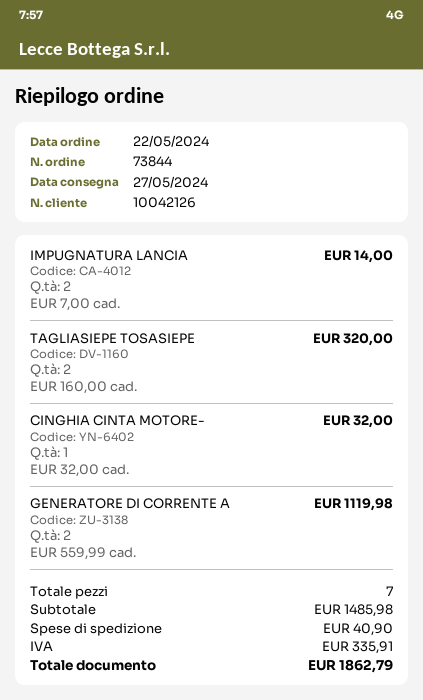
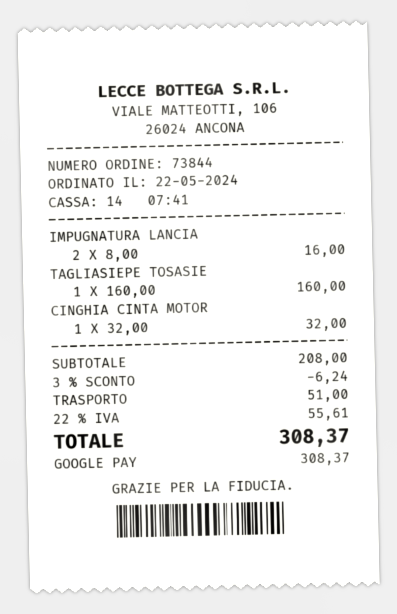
IMPUGNATURA LANCIA: 2 x 7.00 = 14.00 -> 2 x 8.00 = 16.00
TAGLIASIEPE TOSASIEPE: 2 x 160.00 = 320.00 -> 1 x 160.00 = 160.00
GENERATORE DI CORRENTE A: 2 x 559.99 = 1119.98 -> none
subtotal: 1485.98 -> 208.00
discount: none -> 3% = 6.24
shipping: 40.90 -> 51.00
tax: 335.91 -> 55.61
total: 1862.79 -> 308.37

